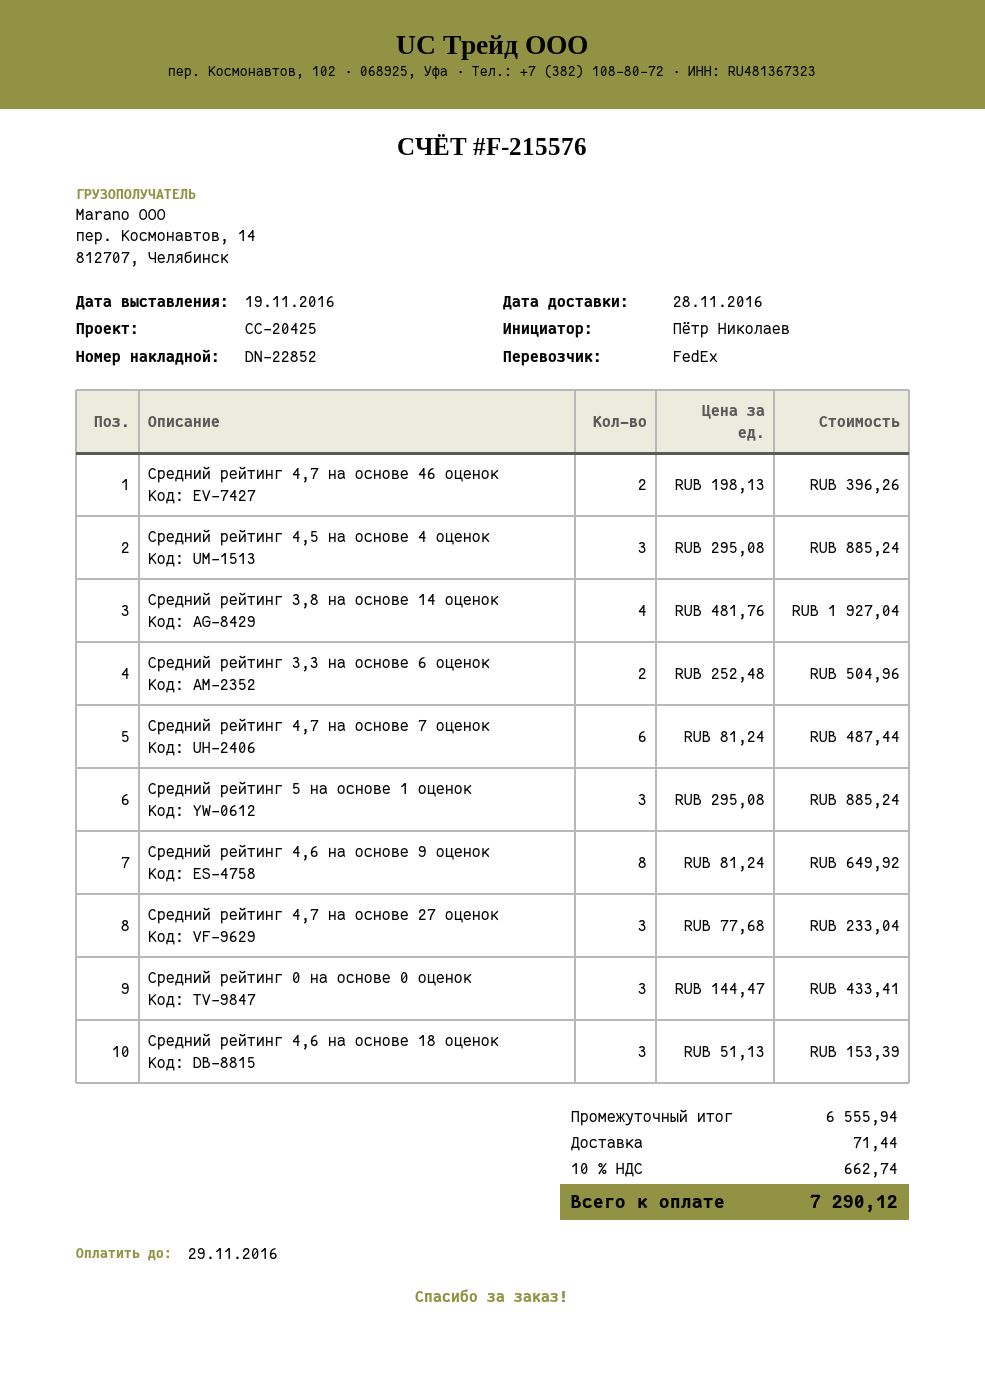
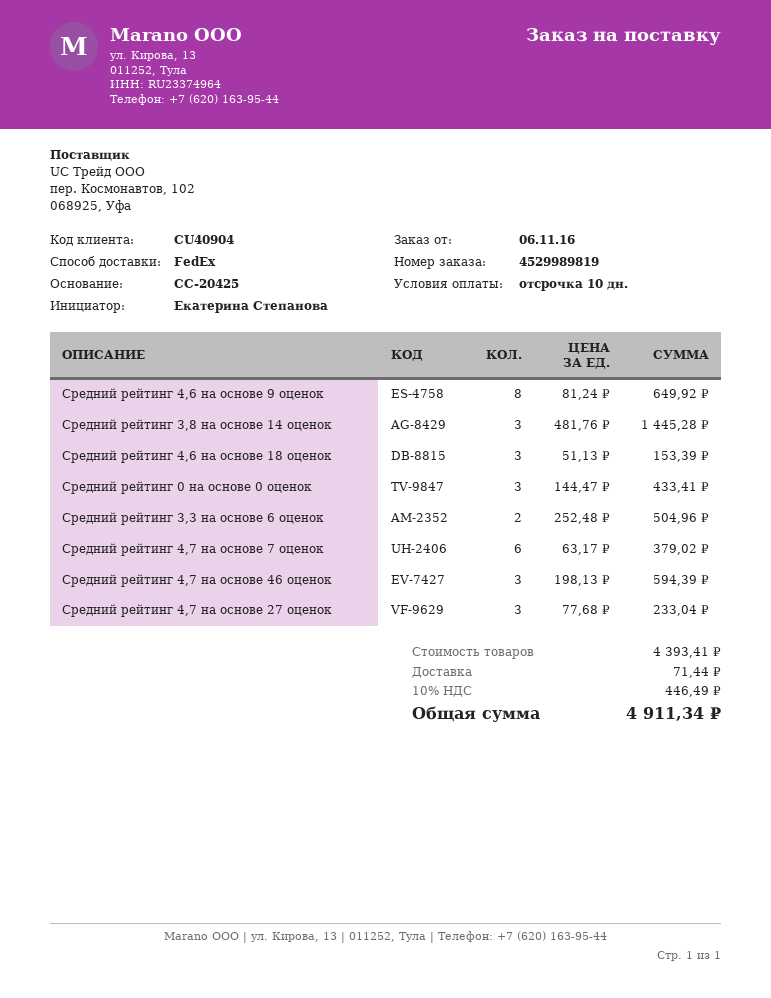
ordered by: Пётр Николаев -> Екатерина Степанова
Средний рейтинг 4,7 на основе 46 оценок: 2 x 198.13 = 396.26 -> 3 x 198.13 = 594.39
Средний рейтинг 4,5 на основе 4 оценок: 3 x 295.08 = 885.24 -> none
Средний рейтинг 3,8 на основе 14 оценок: 4 x 481.76 = 1927.04 -> 3 x 481.76 = 1445.28
Средний рейтинг 4,7 на основе 7 оценок: 6 x 81.24 = 487.44 -> 6 x 63.17 = 379.02
Средний рейтинг 5 на основе 1 оценок: 3 x 295.08 = 885.24 -> none
subtotal: 6555.94 -> 4393.41
tax: 10% = 662.74 -> 10% = 446.49
total: 7290.12 -> 4911.34

